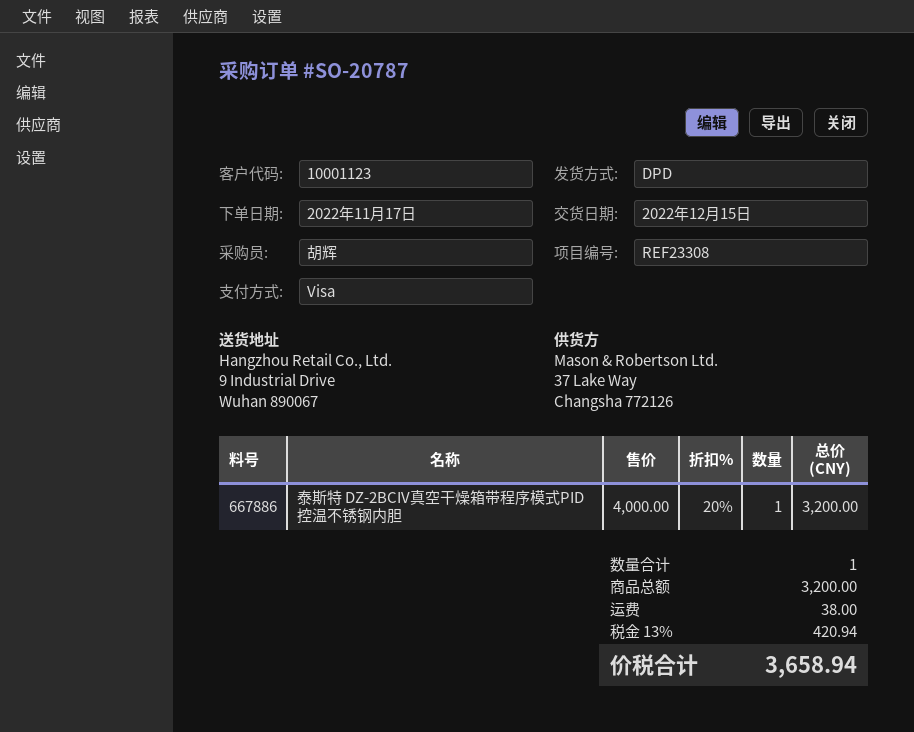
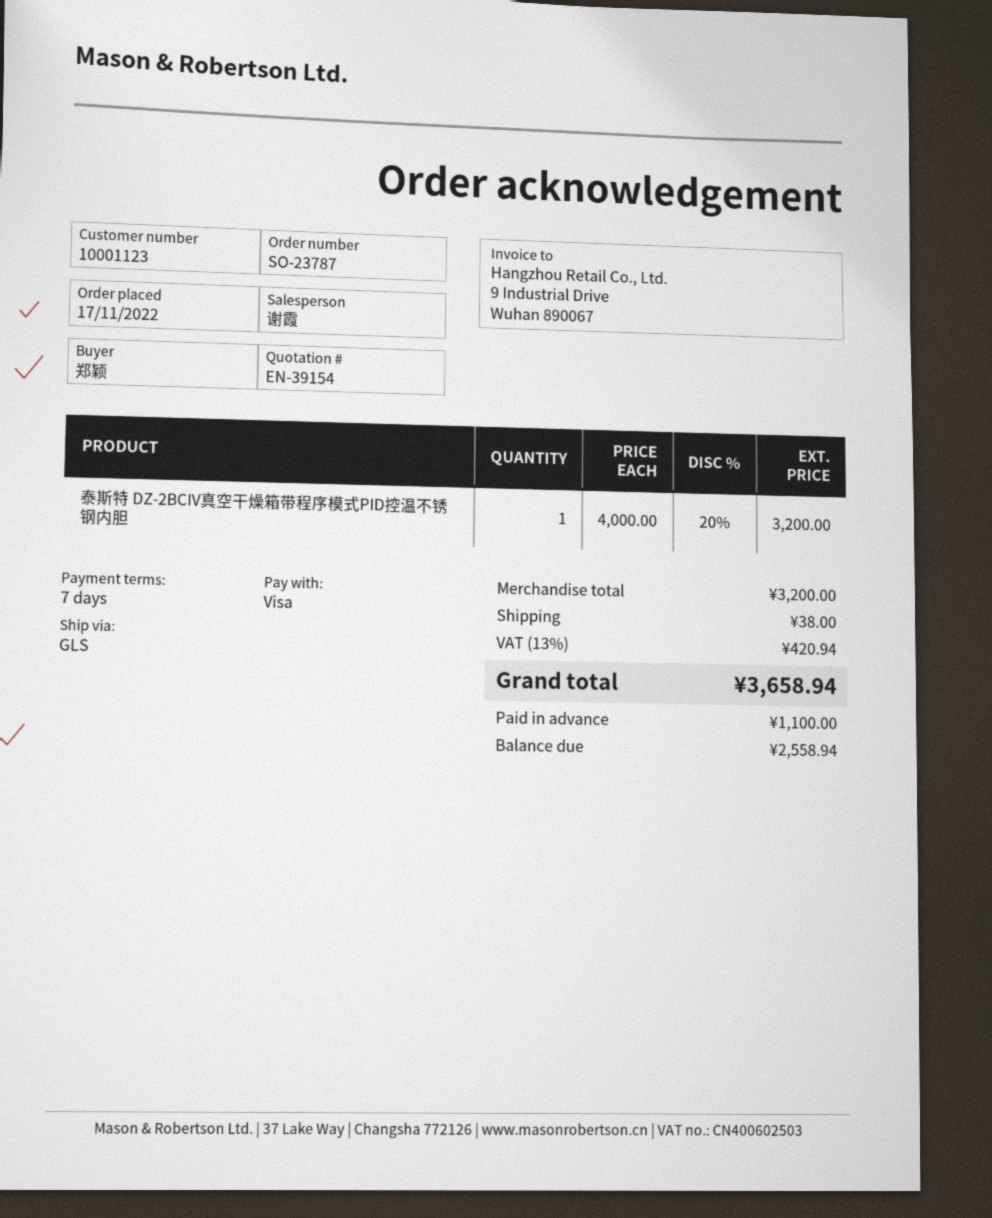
order number: SO-20787 -> SO-23787
ordered by: 胡辉 -> 郑颖
shipping method: DPD -> GLS

